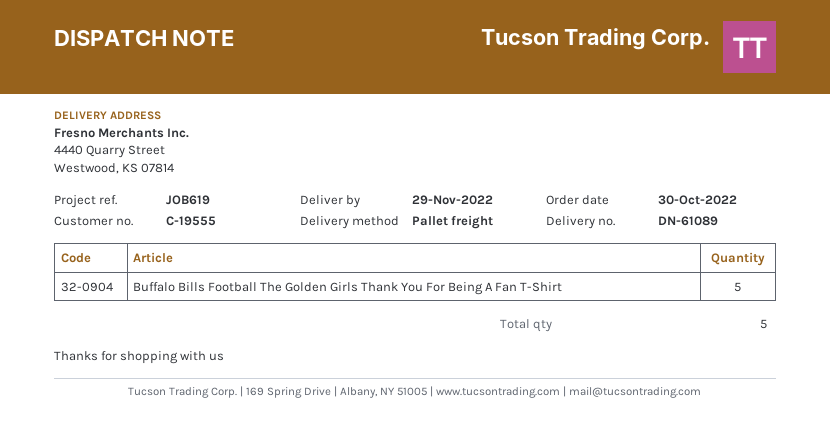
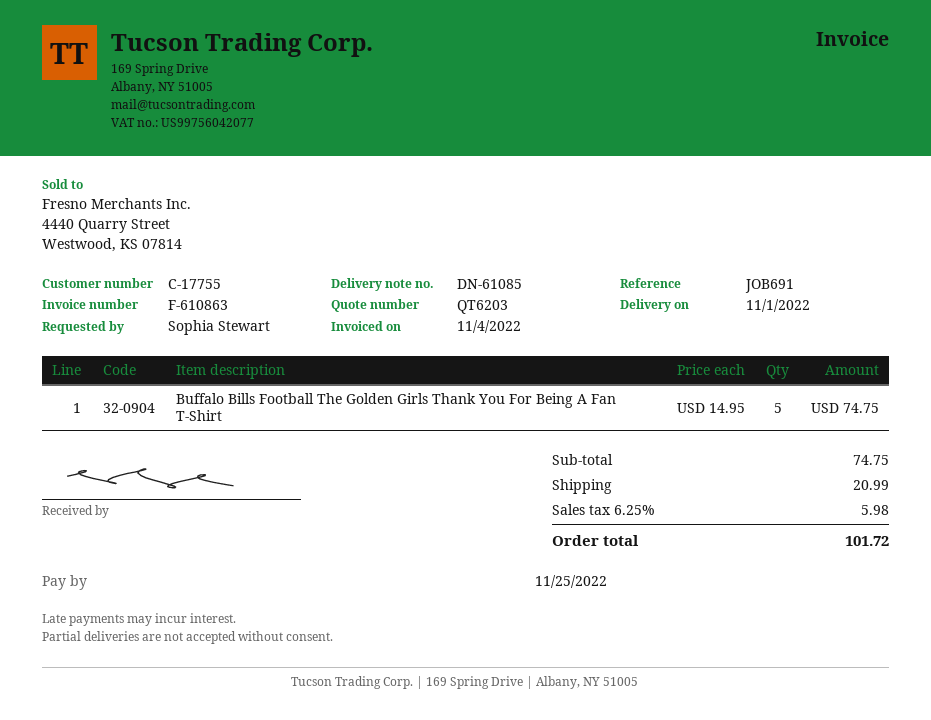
delivery note number: DN-61089 -> DN-61085
delivery date: 2022-11-29 -> 2022-11-01
customer number: C-19555 -> C-17755
reference: JOB619 -> JOB691

